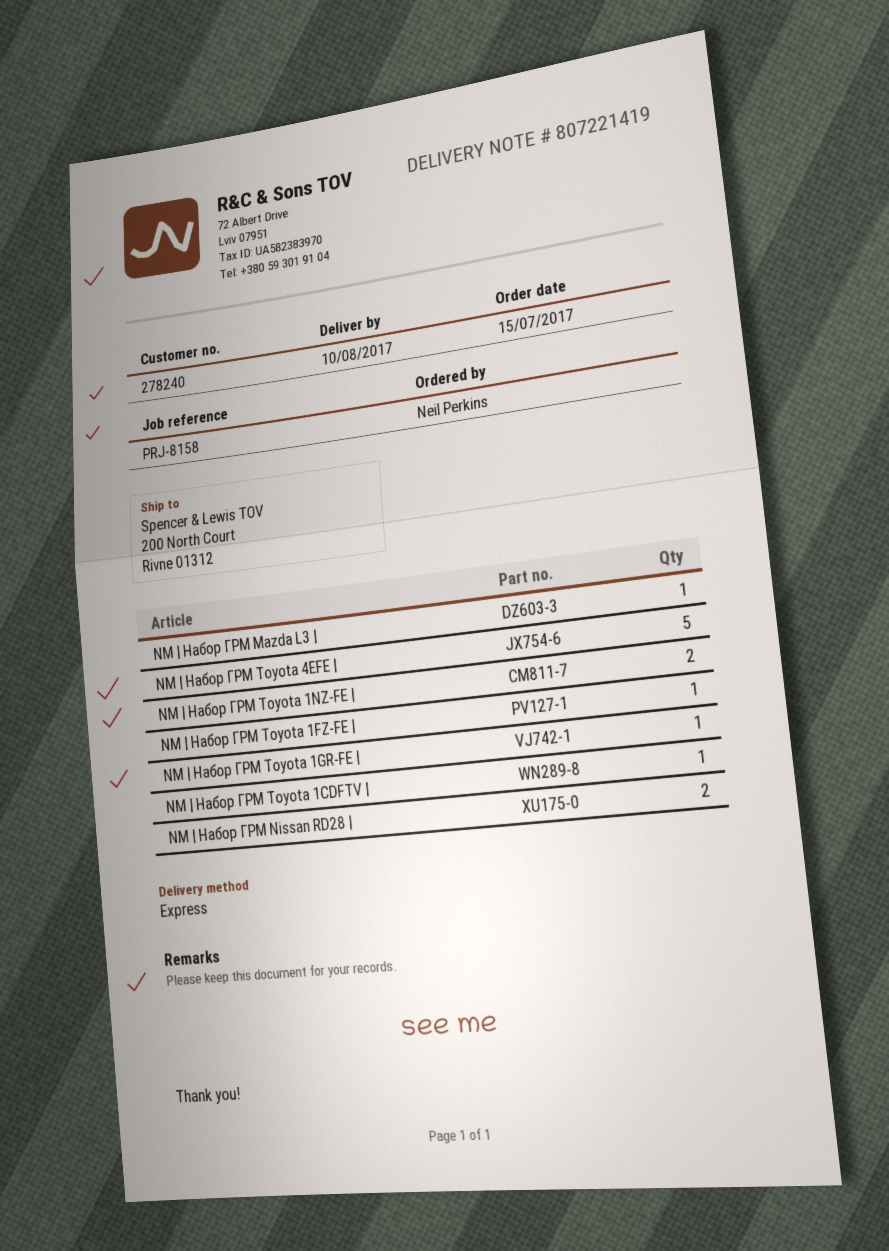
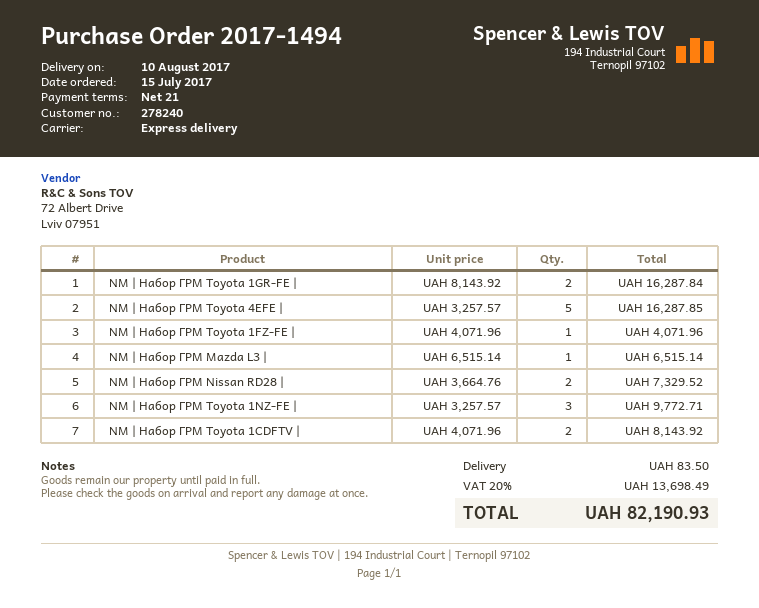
NM | Набор ГРМ Toyota 1NZ-FE |: 2 -> 3
NM | Набор ГРМ Toyota 1GR-FE |: 1 -> 2
NM | Набор ГРМ Toyota 1CDFTV |: 1 -> 2

